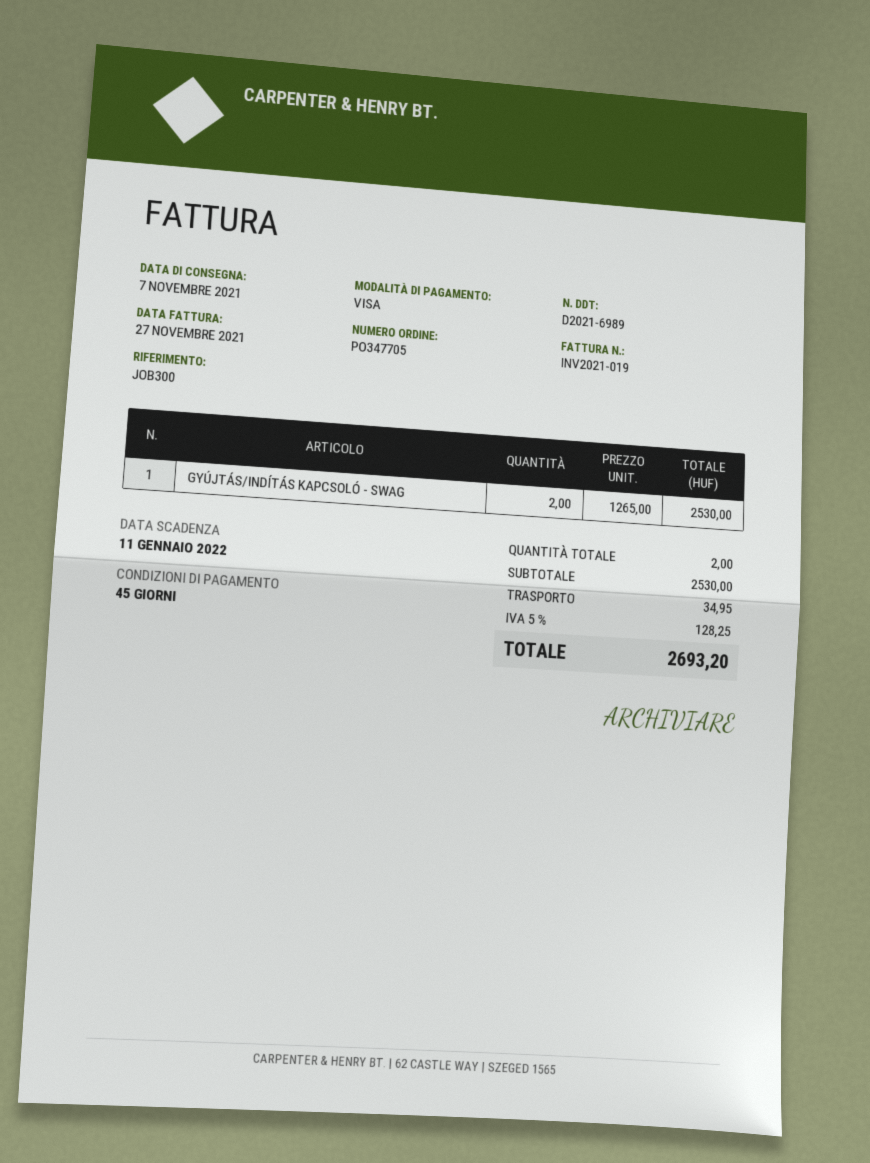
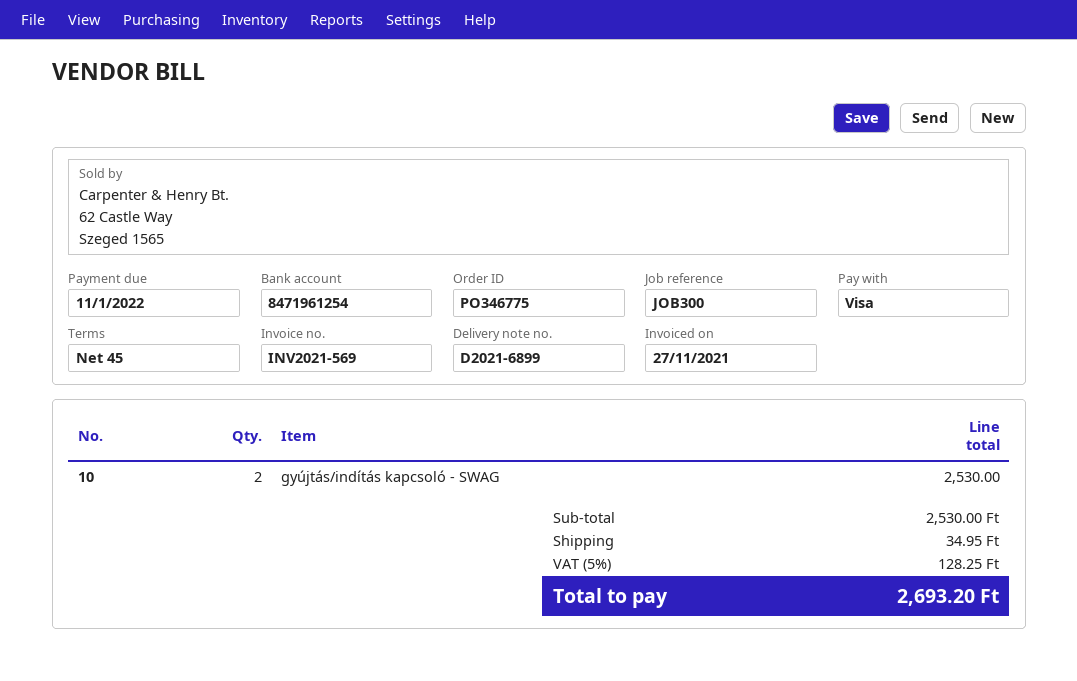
order number: PO347705 -> PO346775
delivery note number: D2021-6989 -> D2021-6899
invoice number: INV2021-019 -> INV2021-569

